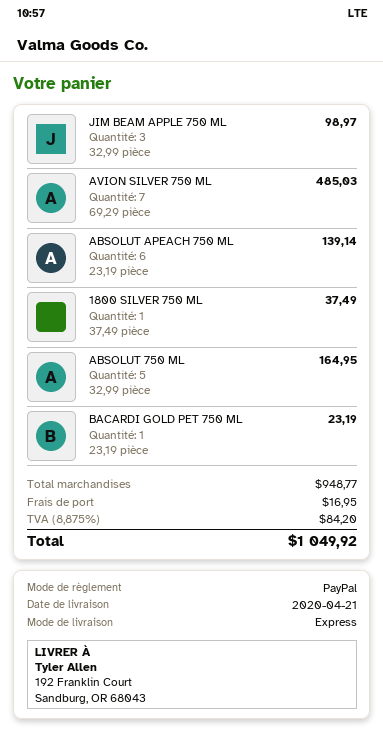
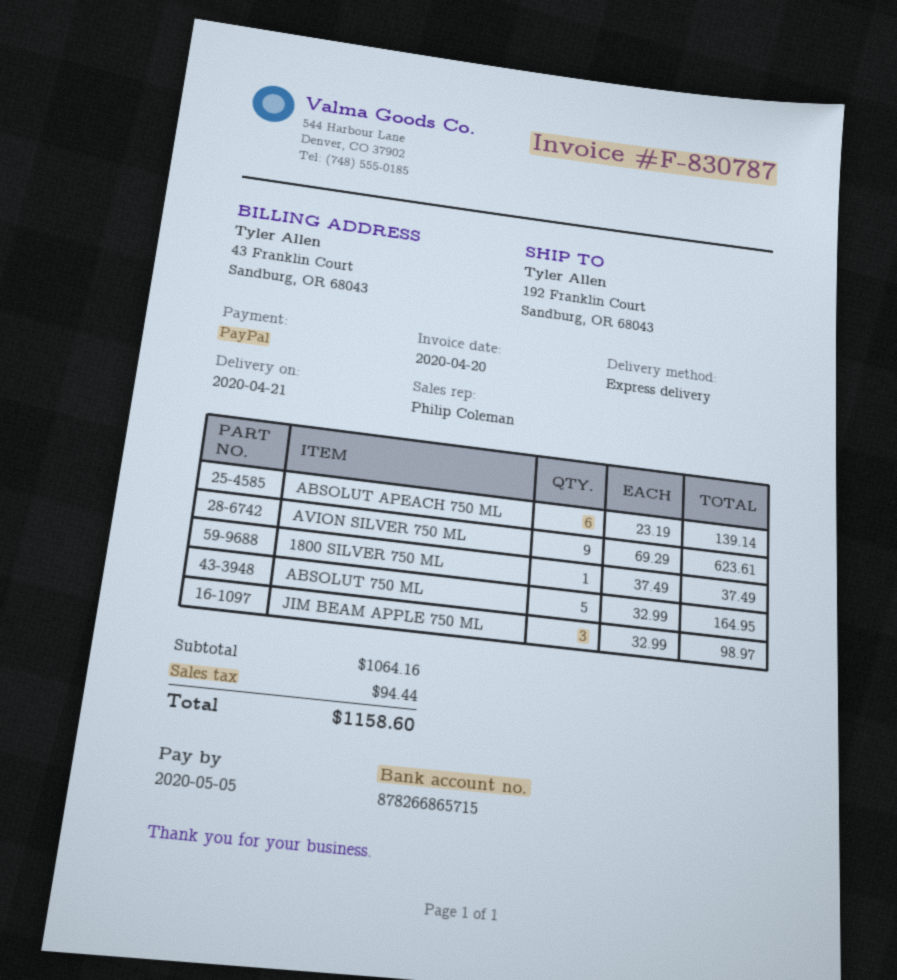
AVION SILVER 750 ML: 7 x 69.29 = 485.03 -> 9 x 69.29 = 623.61
BACARDI GOLD PET 750 ML: 1 x 23.19 = 23.19 -> none
subtotal: 948.77 -> 1064.16
shipping: 16.95 -> none
tax: 84.20 -> 94.44
total: 1049.92 -> 1158.60

